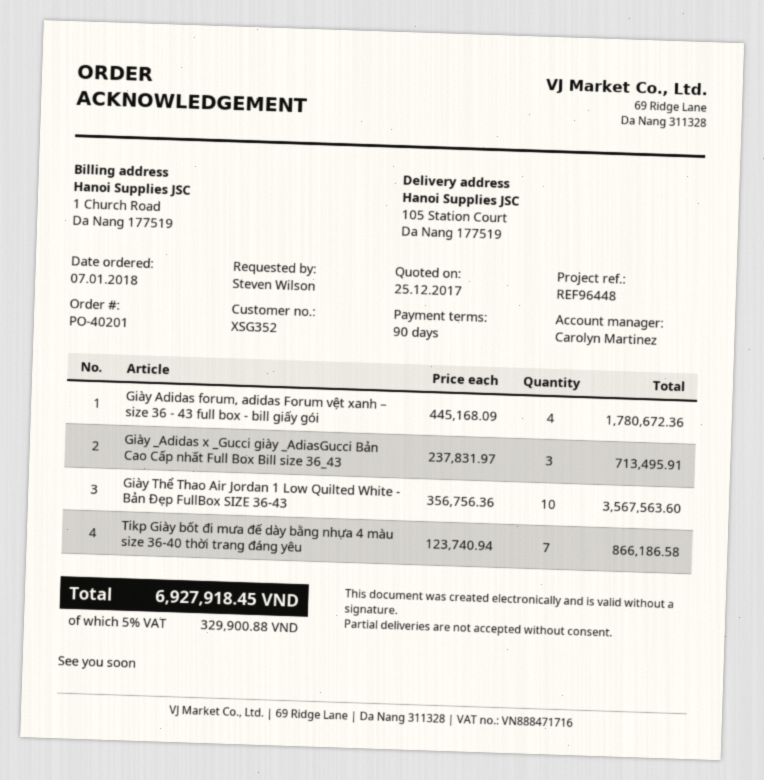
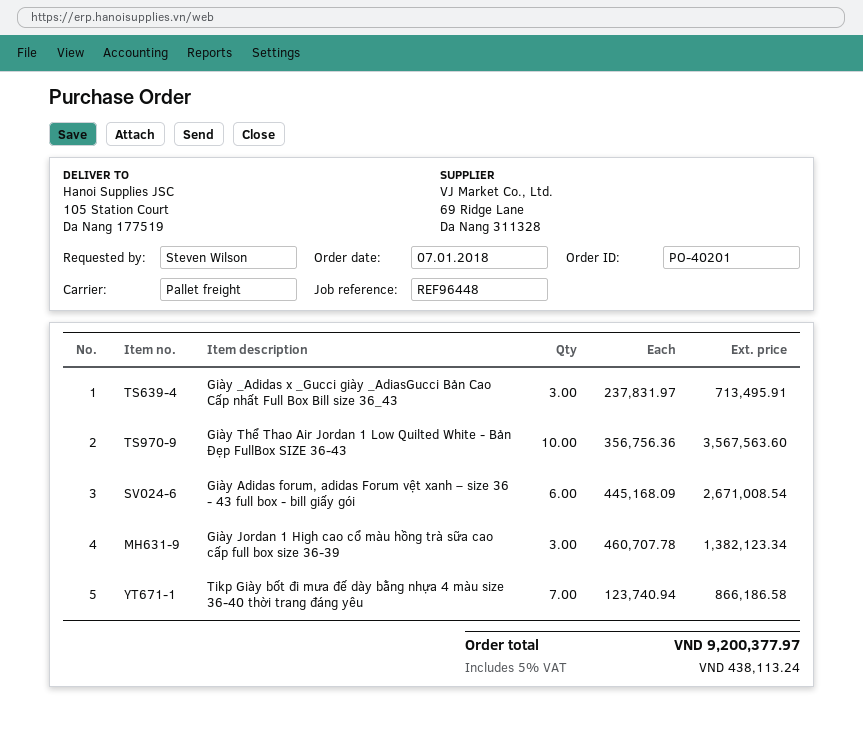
Giày Adidas forum, adidas Forum vệt xanh – size 36 - 43 full box - bill giấy gói: 4 x 445168.09 = 1780672.36 -> 6 x 445168.09 = 2671008.54
Giày Jordan 1 High cao cổ màu hồng trà sữa cao cấp full box size 36-39: none -> 3 x 460707.78 = 1382123.34
tax: 5% = 329900.88 -> 5% = 438113.24
total: 6927918.45 -> 9200377.97

